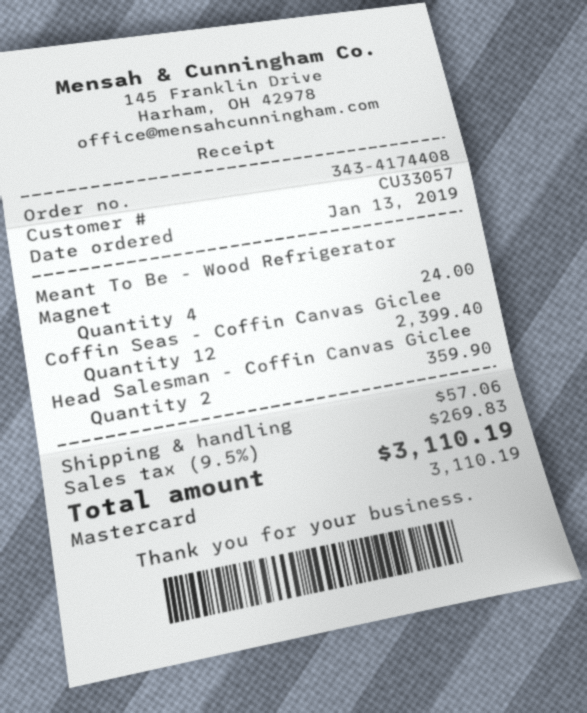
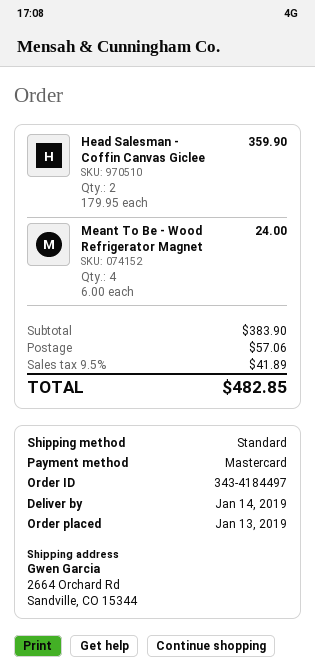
order number: 343-4174408 -> 343-4184497
Coffin Seas - Coffin Canvas Giclee: 12 for 2399.40 -> none
tax: 9.5% = 269.83 -> 9.5% = 41.89
total: 3110.19 -> 482.85

